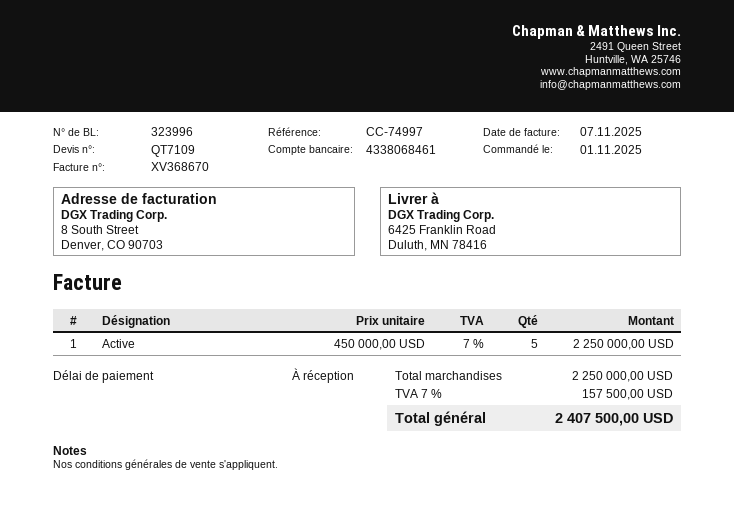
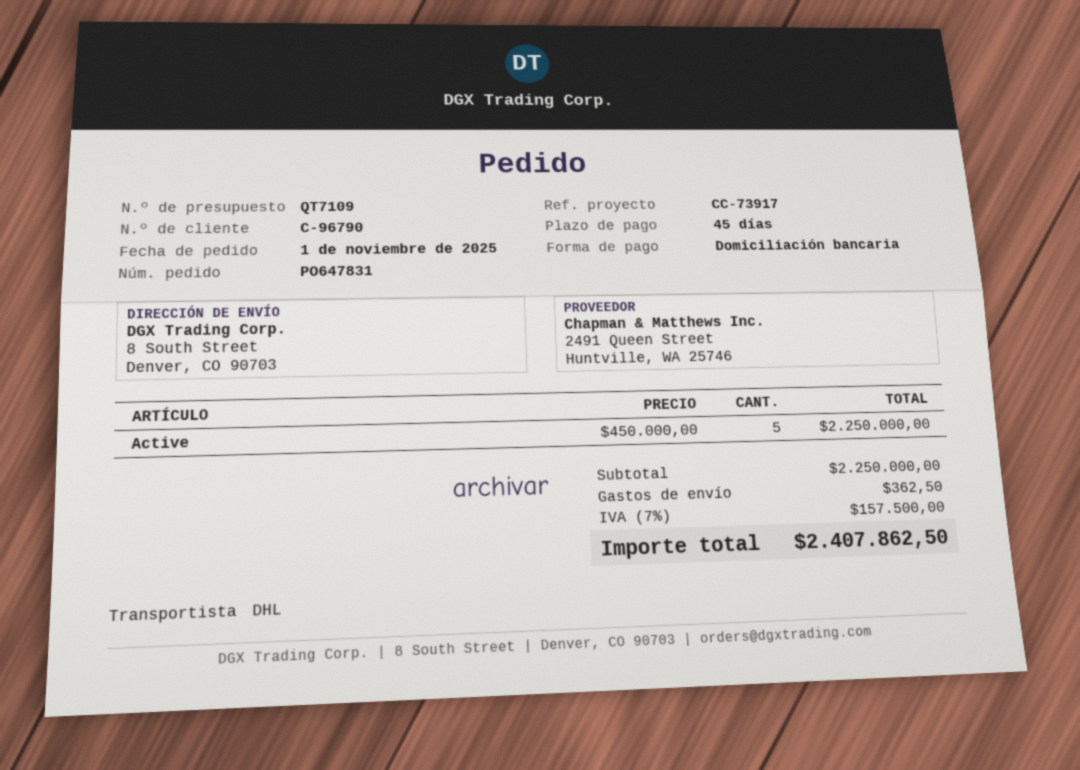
payment terms: on receipt -> 45 days
reference: CC-74997 -> CC-73917
ship to: 6425 Franklin Road, Duluth, MN 78416 -> 8 South Street, Denver, CO 90703
shipping: none -> 362.50
total: 2407500.00 -> 2407862.50

